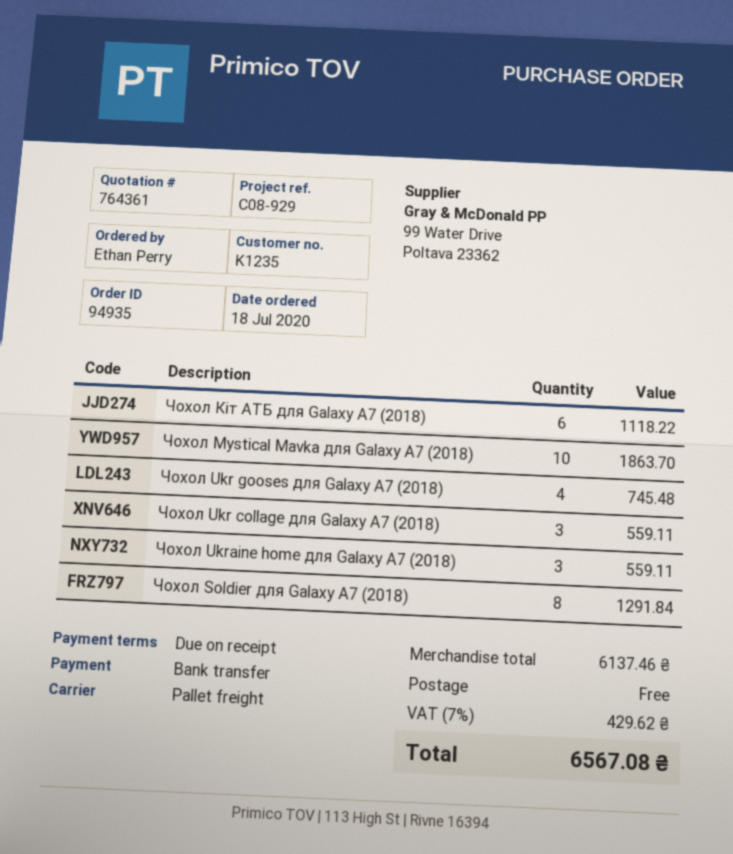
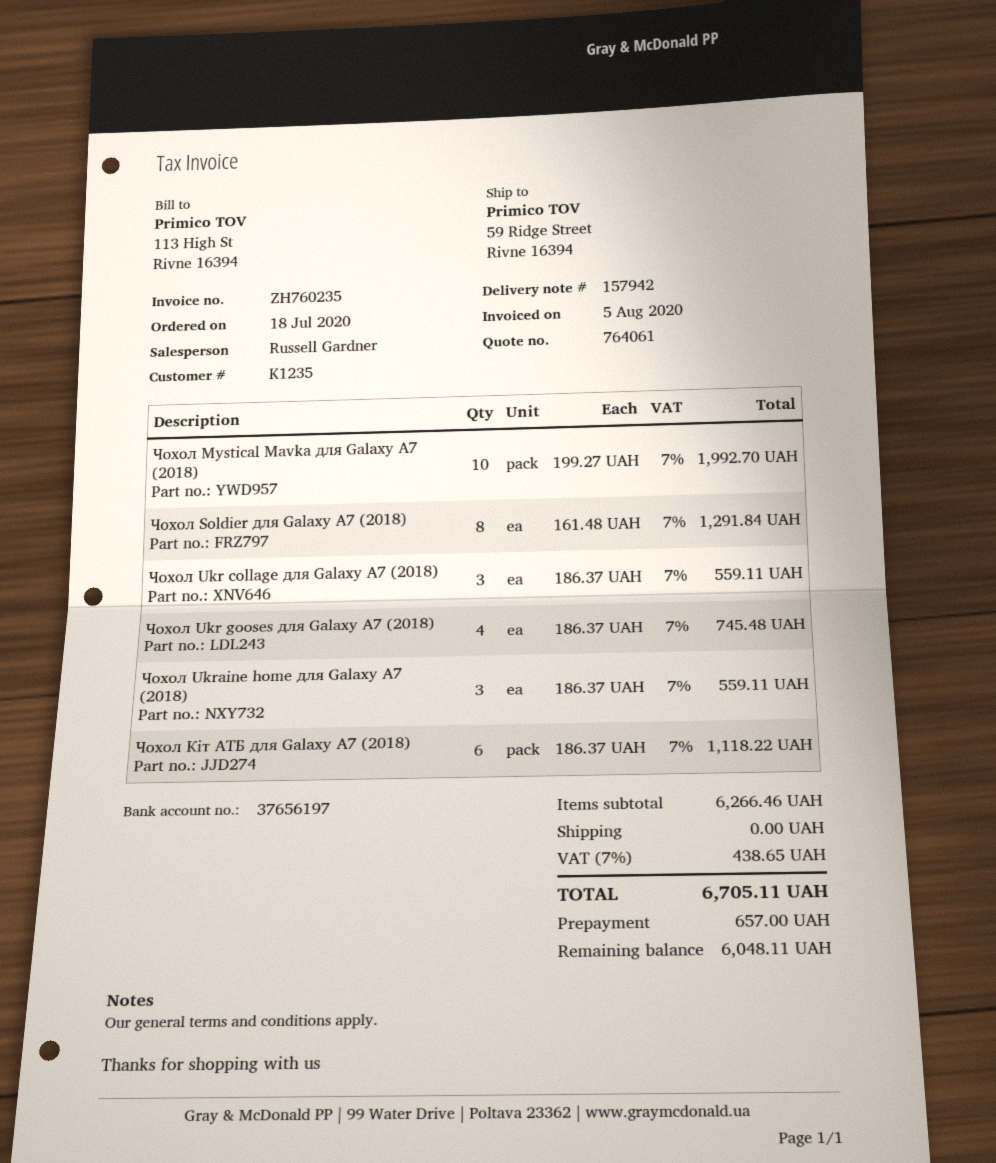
quote number: 764361 -> 764061
Чохол Mystical Mavka для Galaxy A7 (2018): 10 for 1863.70 -> 10 for 1992.70
subtotal: 6137.46 -> 6266.46
tax: 7% = 429.62 -> 7% = 438.65
total: 6567.08 -> 6705.11

